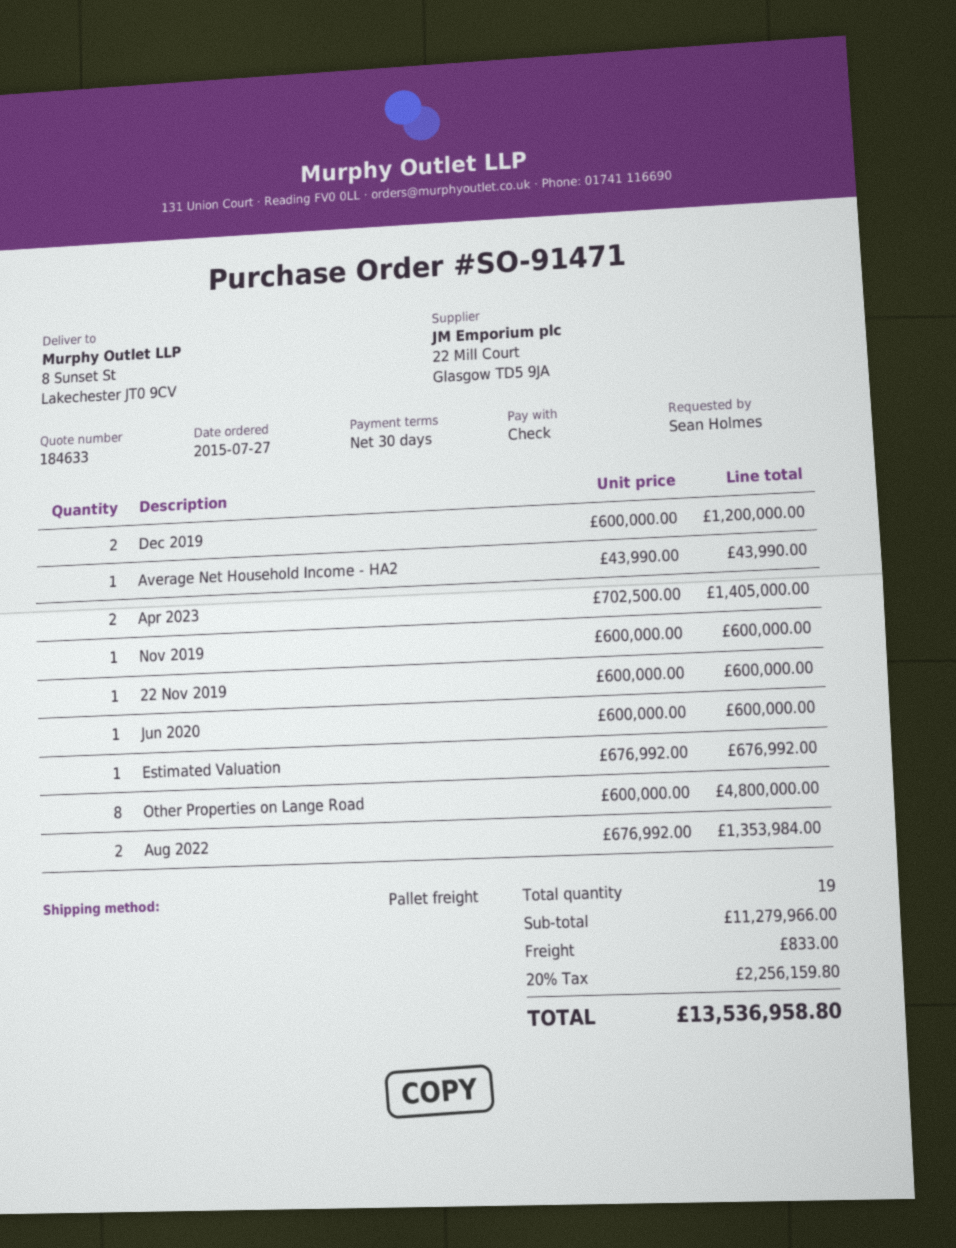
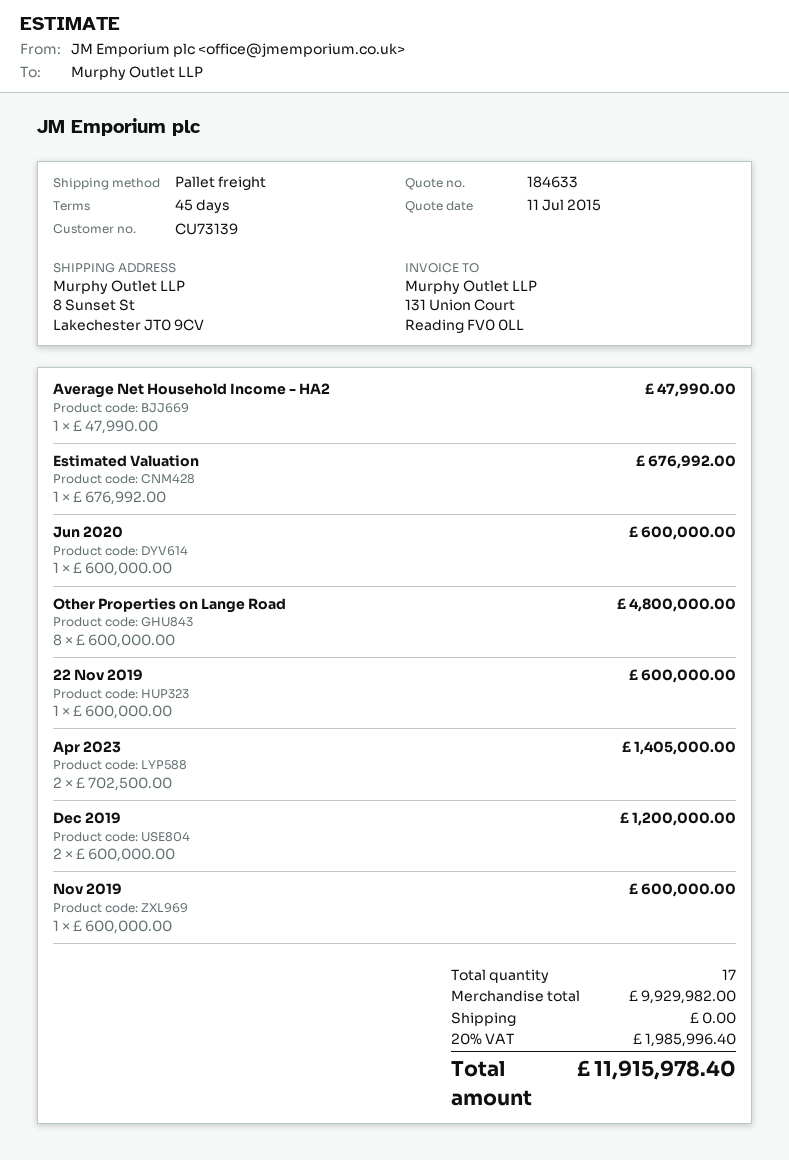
payment terms: 30 days -> 45 days
Average Net Household Income - HA2: 1 x 43990.00 = 43990.00 -> 1 x 47990.00 = 47990.00
Aug 2022: 2 x 676992.00 = 1353984.00 -> none
total quantity: 19 -> 17
subtotal: 11279966.00 -> 9929982.00
shipping: 833.00 -> 0.00
tax: 20% = 2256159.80 -> 20% = 1985996.40
total: 13536958.80 -> 11915978.40

